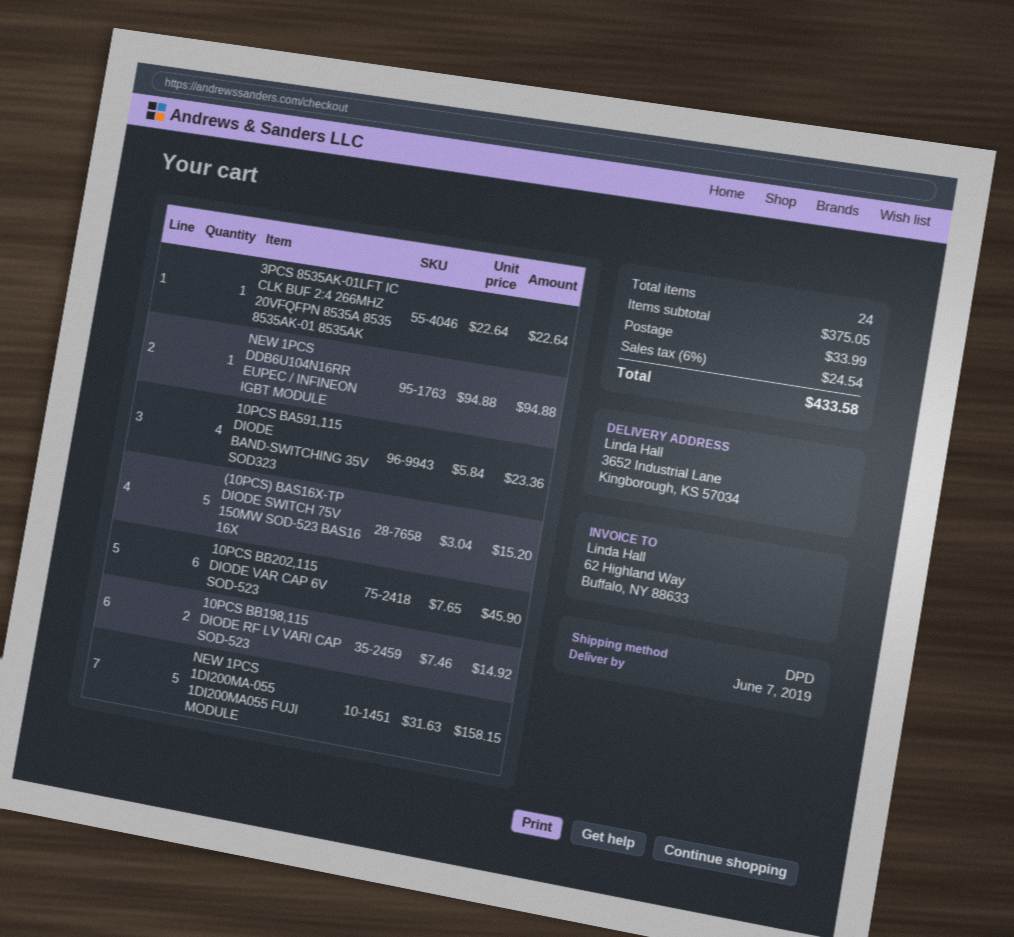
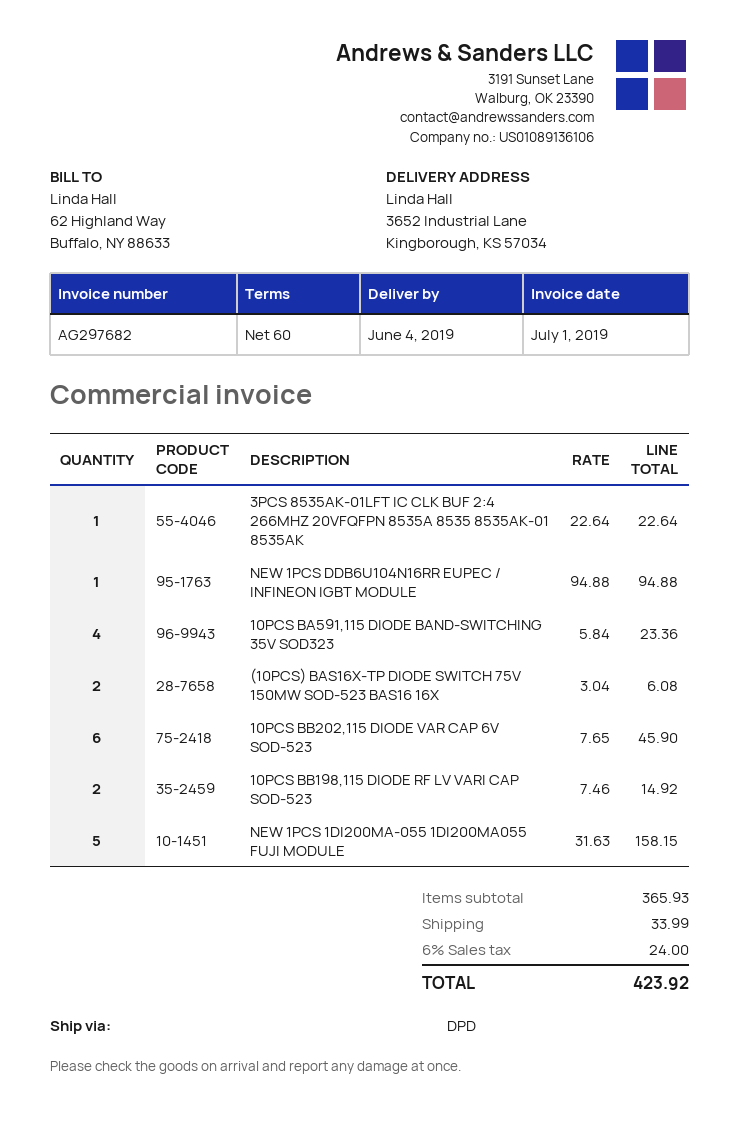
delivery date: 2019-06-07 -> 2019-06-04
(10PCS) BAS16X-TP DIODE SWITCH 75V 150MW SOD-523 BAS16 16X: 5 x 3.04 = 15.20 -> 2 x 3.04 = 6.08
subtotal: 375.05 -> 365.93
tax: 6% = 24.54 -> 6% = 24.00
total: 433.58 -> 423.92

